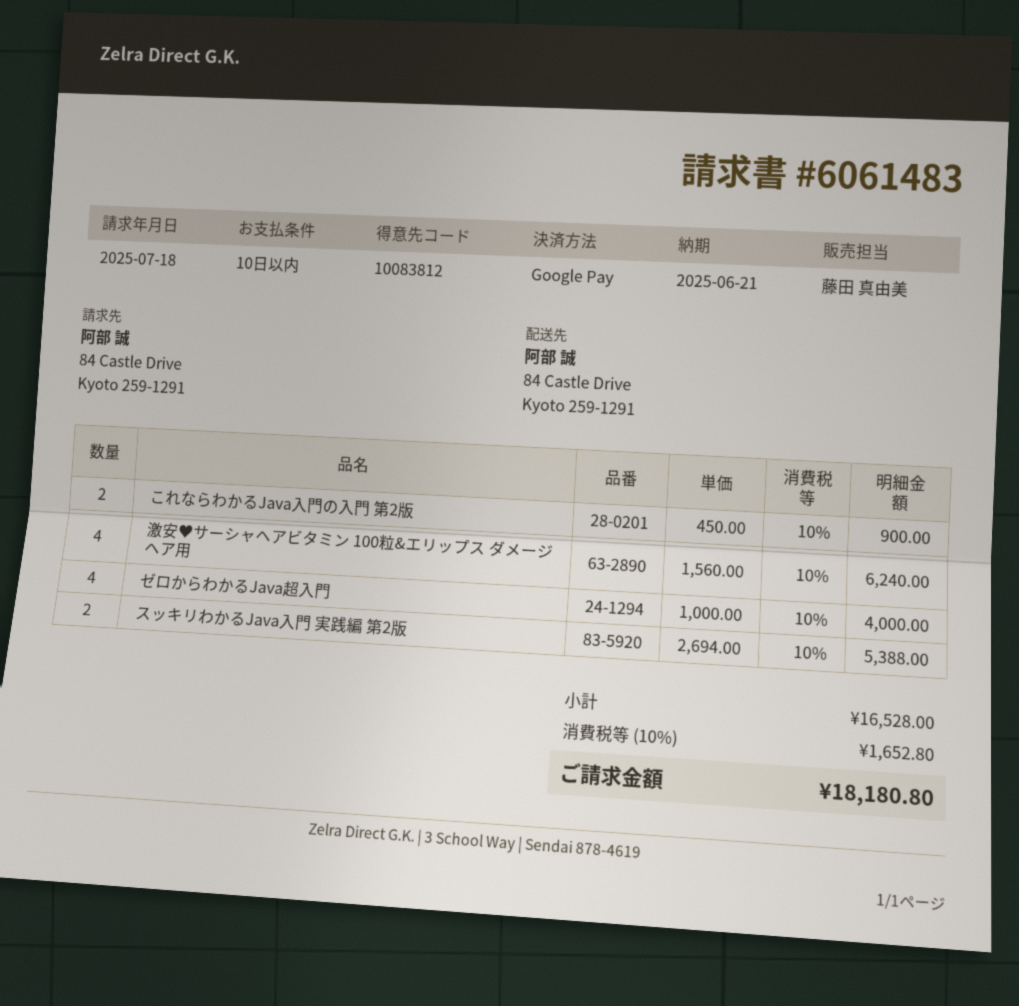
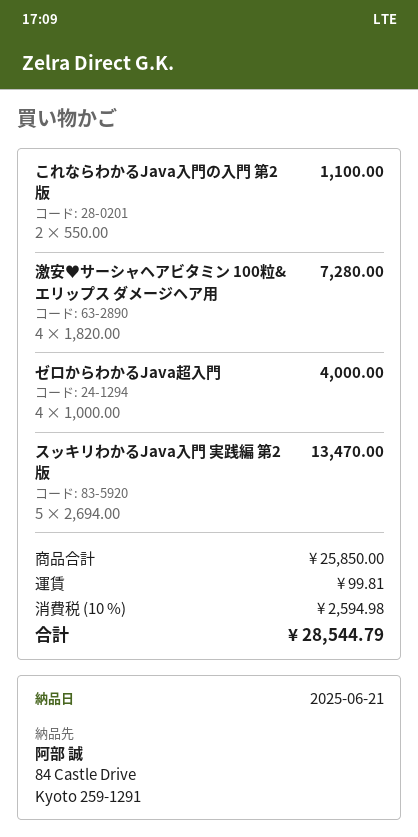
これならわかるJava入門の入門 第2版: 2 x 450.00 = 900.00 -> 2 x 550.00 = 1100.00
激安♥サーシャヘアビタミン 100粒&エリップス ダメージヘア用: 4 x 1560.00 = 6240.00 -> 4 x 1820.00 = 7280.00
スッキリわかるJava入門 実践編 第2版: 2 x 2694.00 = 5388.00 -> 5 x 2694.00 = 13470.00
subtotal: 16528.00 -> 25850.00
shipping: none -> 99.81
tax: 10% = 1652.80 -> 10% = 2594.98
total: 18180.80 -> 28544.79

